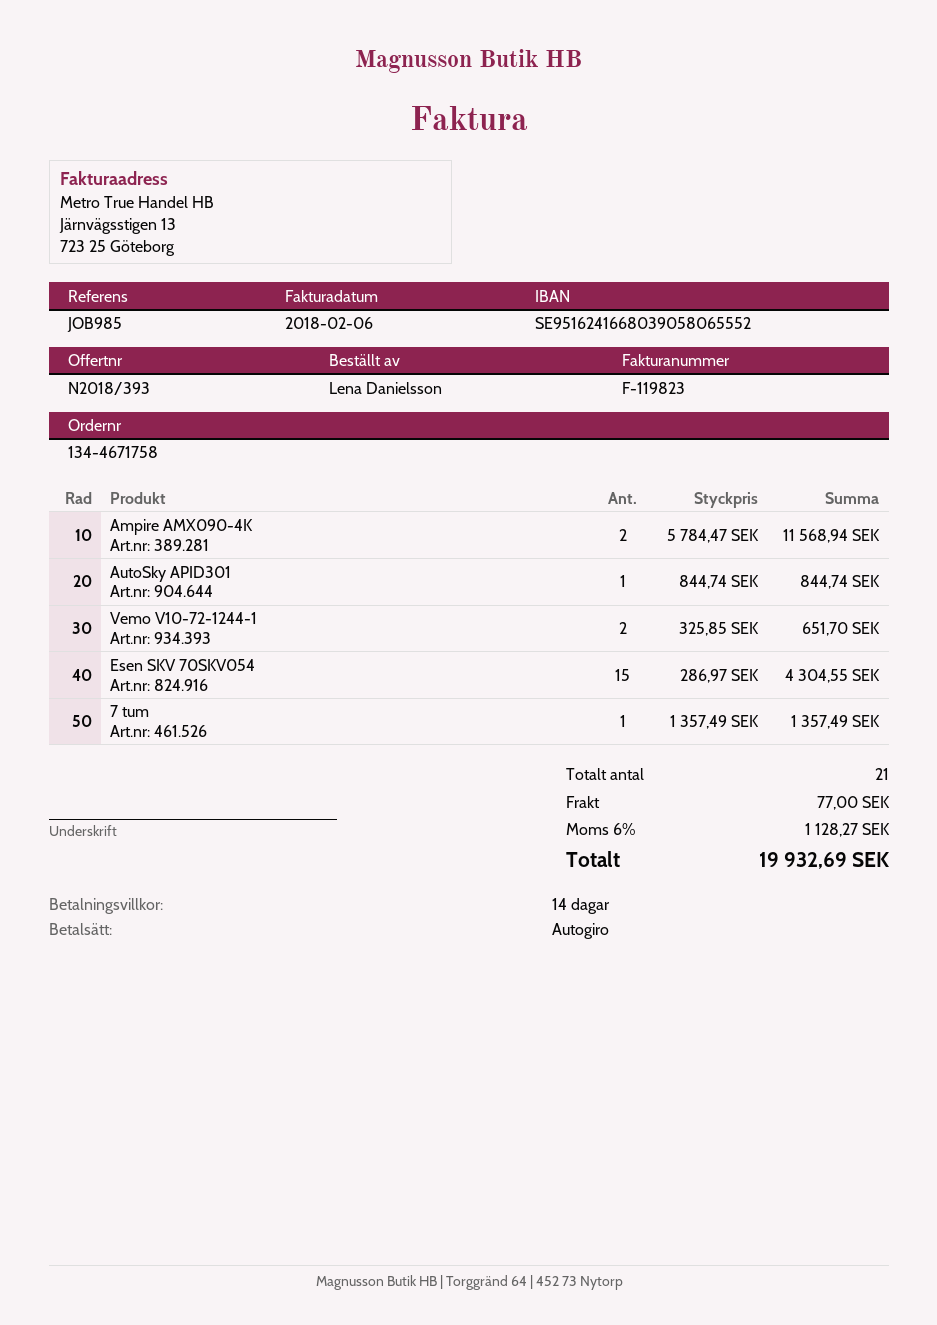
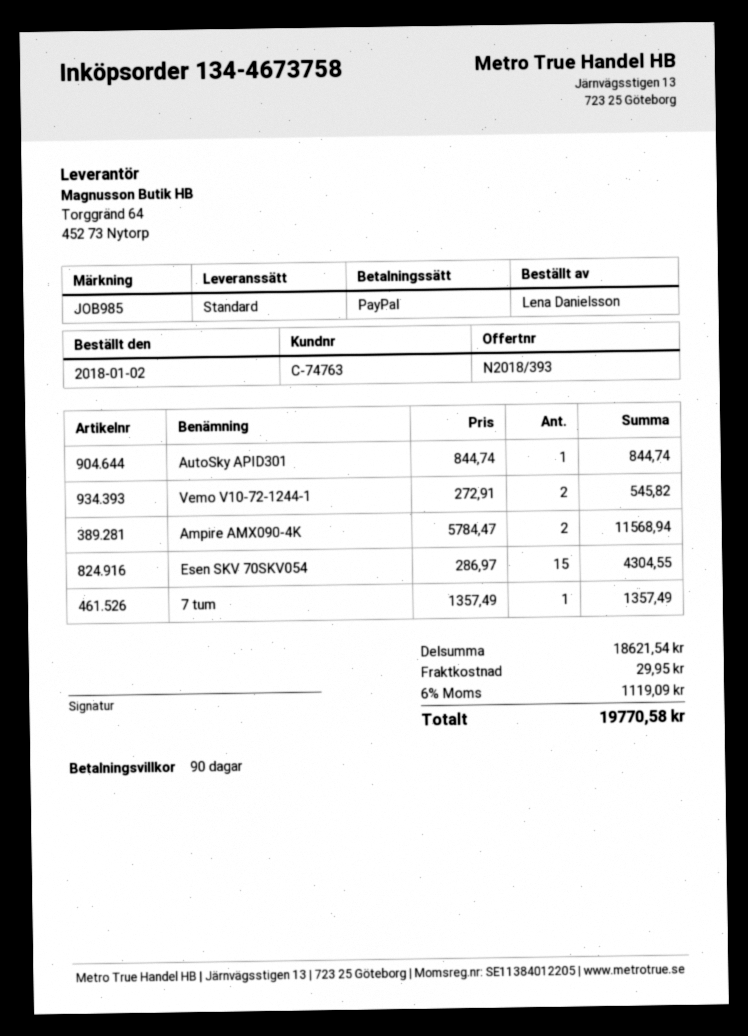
order number: 134-4671758 -> 134-4673758
payment terms: 14 days -> 90 days
payment method: direct debit -> PayPal
Vemo V10-72-1244-1: 2 x 325.85 = 651.70 -> 2 x 272.91 = 545.82
shipping: 77.00 -> 29.95
tax: 6% = 1128.27 -> 6% = 1119.09
total: 19932.69 -> 19770.58

